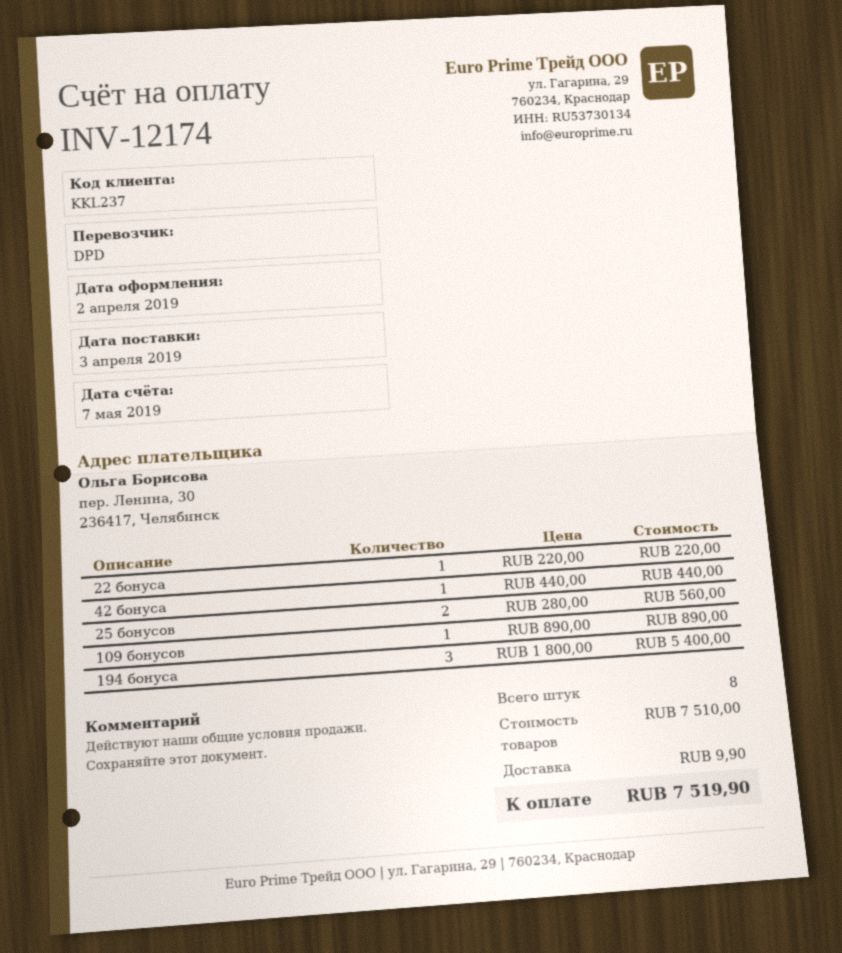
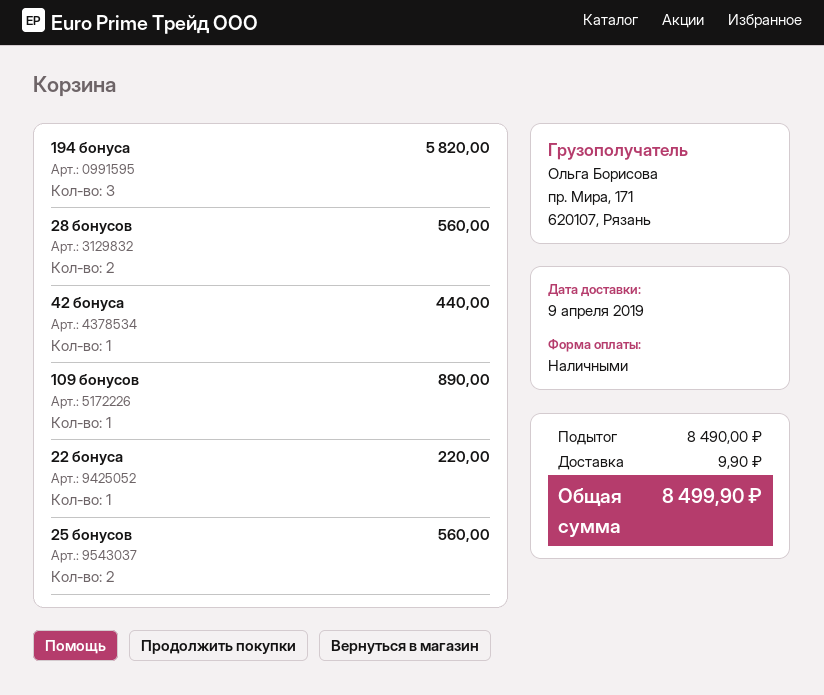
delivery date: 2019-04-03 -> 2019-04-09
194 бонуса: 3 for 5400.00 -> 3 for 5820.00
28 бонусов: none -> 2 for 560.00
subtotal: 7510.00 -> 8490.00
total: 7519.90 -> 8499.90

